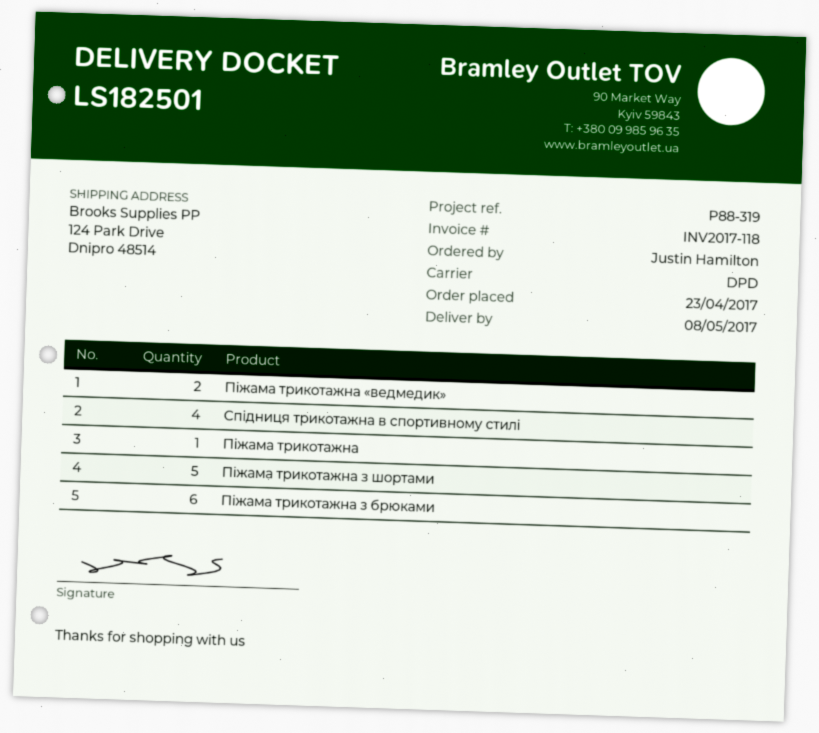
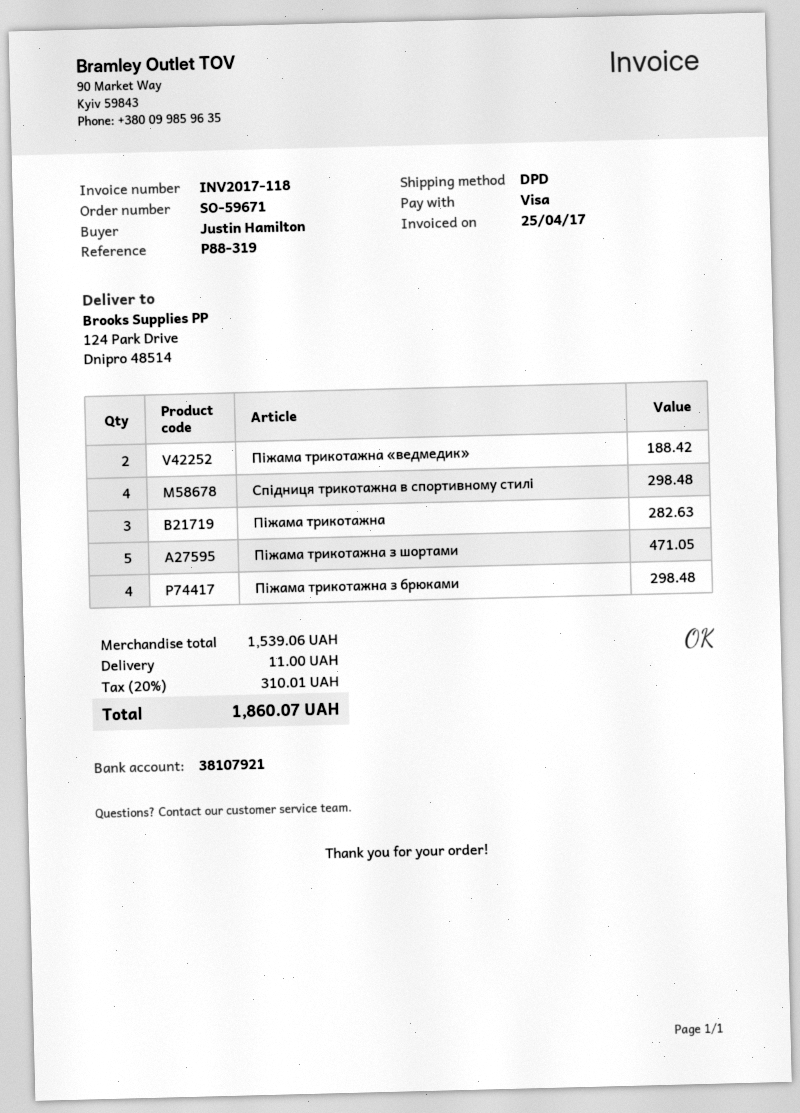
Піжама трикотажна: 1 -> 3
Піжама трикотажна з брюками: 6 -> 4

